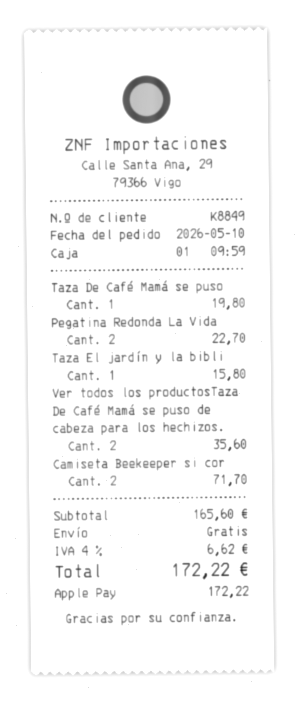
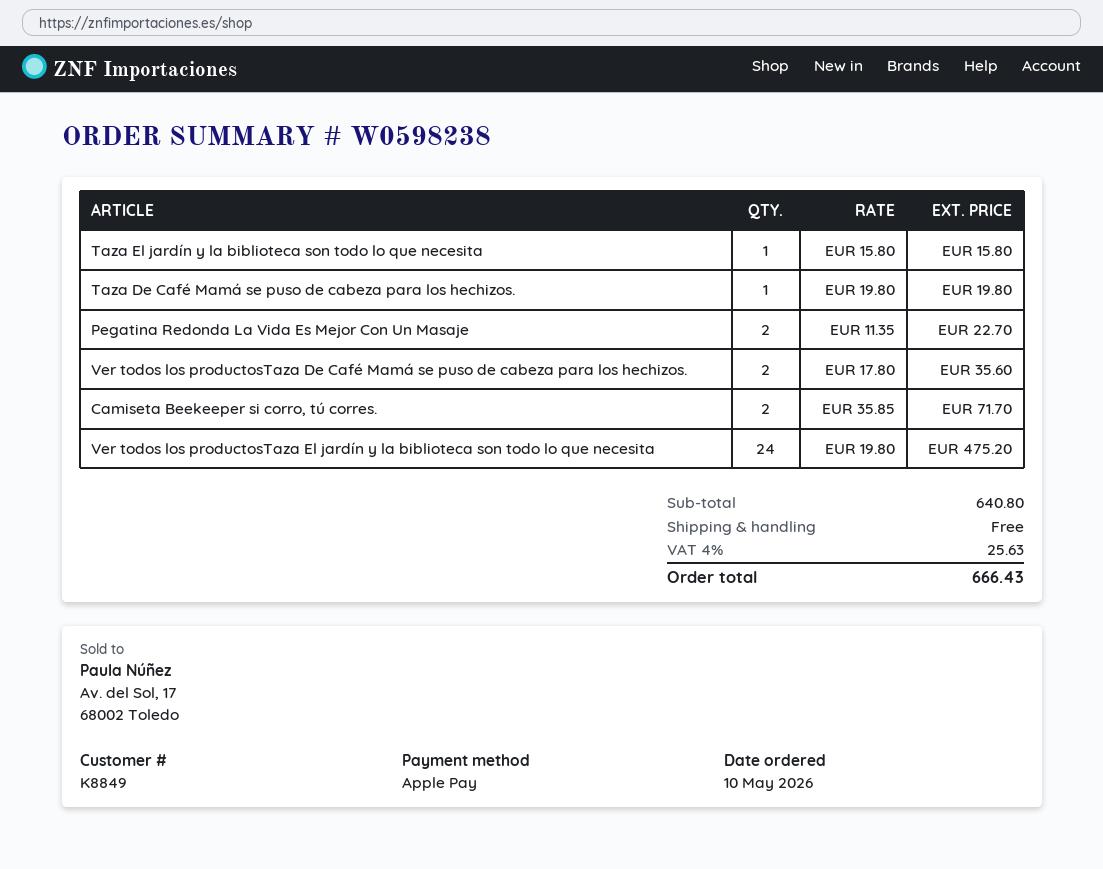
Ver todos los productosTaza El jardín y la biblioteca son todo lo que necesita: none -> 24 for 475.20
subtotal: 165.60 -> 640.80
tax: 4% = 6.62 -> 4% = 25.63
total: 172.22 -> 666.43

